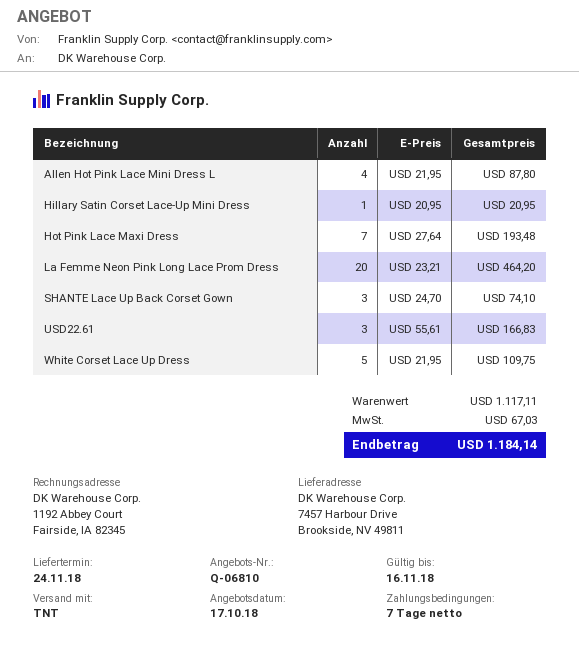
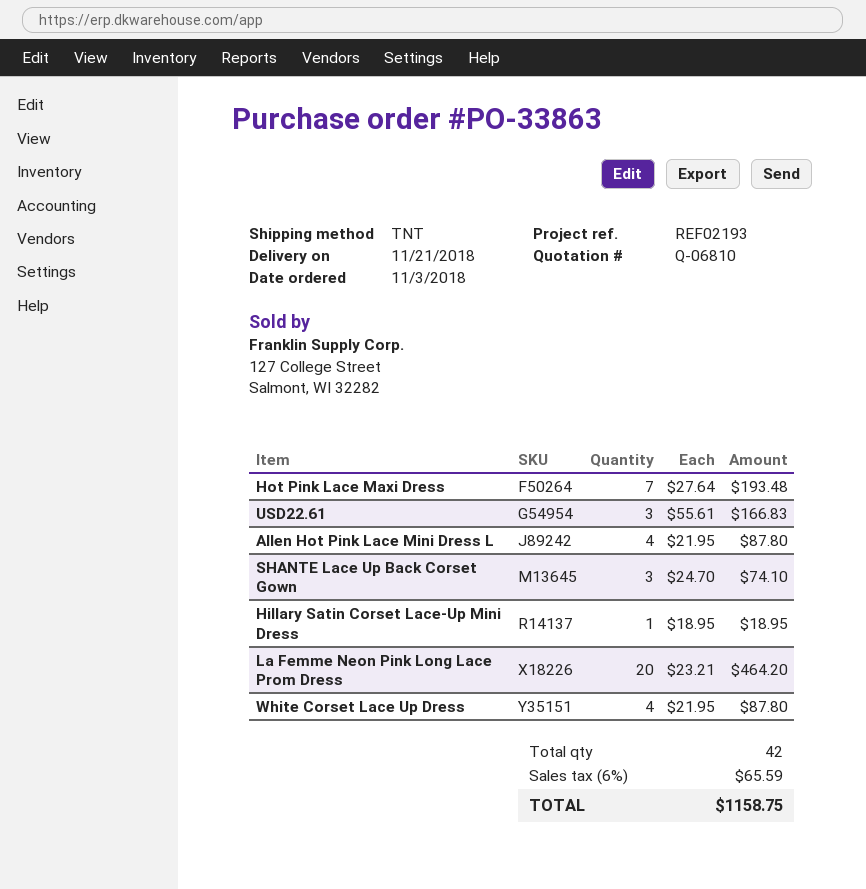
delivery date: 2018-11-24 -> 2018-11-21
Hillary Satin Corset Lace-Up Mini Dress: 1 x 20.95 = 20.95 -> 1 x 18.95 = 18.95
White Corset Lace Up Dress: 5 x 21.95 = 109.75 -> 4 x 21.95 = 87.80
tax: 67.03 -> 65.59
total: 1184.14 -> 1158.75

